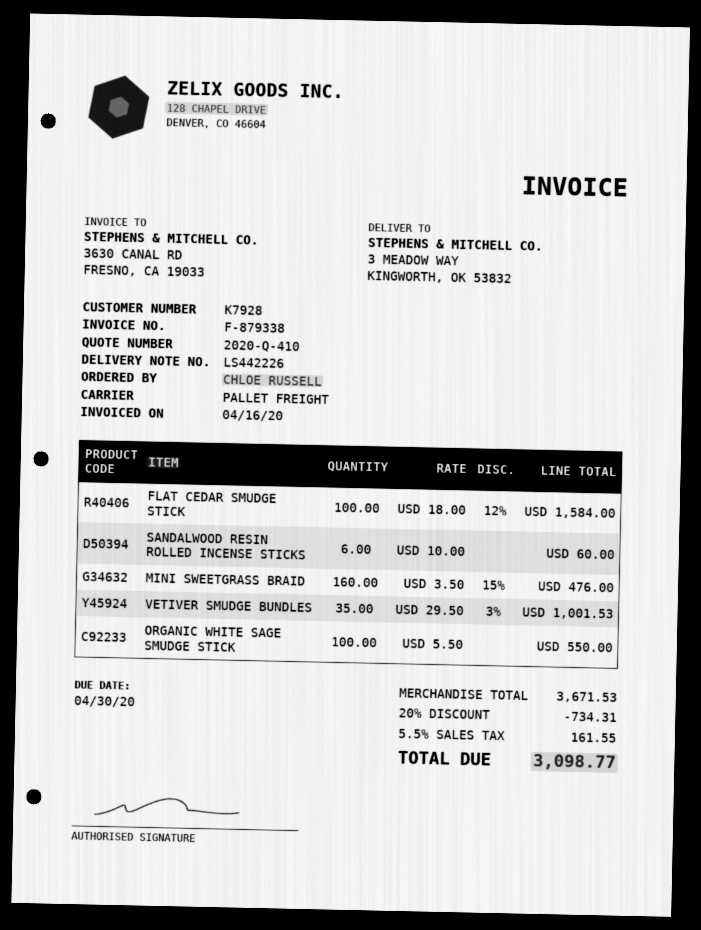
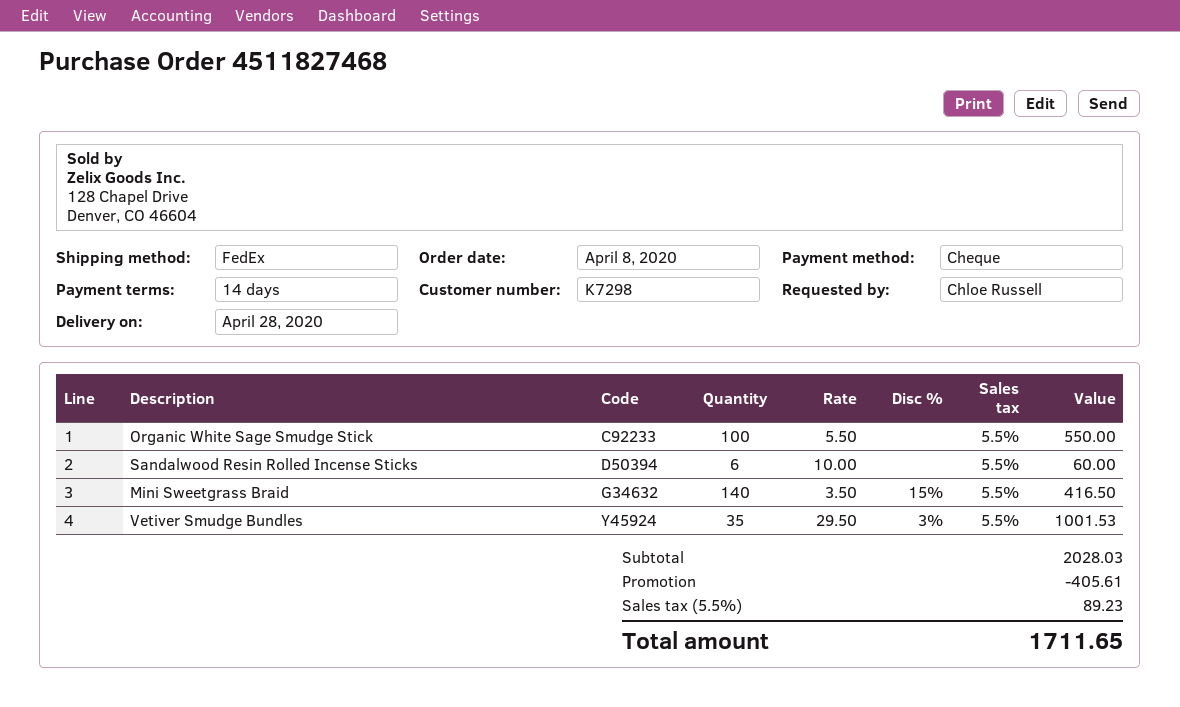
customer number: K7928 -> K7298
shipping method: pallet freight -> FedEx
FLAT CEDAR SMUDGE STICK: 100 x 18.00 - 12% = 1584.00 -> none
MINI SWEETGRASS BRAID: 160 x 3.50 - 15% = 476.00 -> 140 x 3.50 - 15% = 416.50
subtotal: 3671.53 -> 2028.03
discount: 734.31 -> 405.61
tax: 5.5% = 161.55 -> 5.5% = 89.23
total: 3098.77 -> 1711.65

